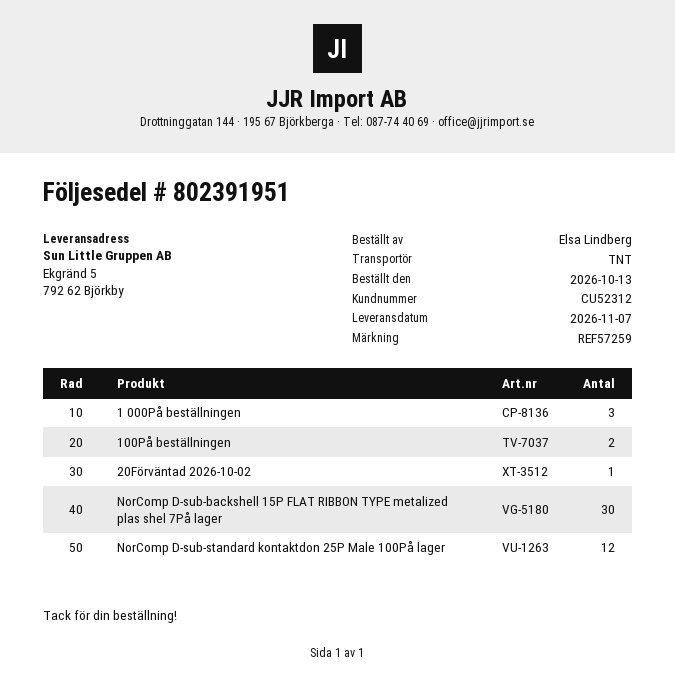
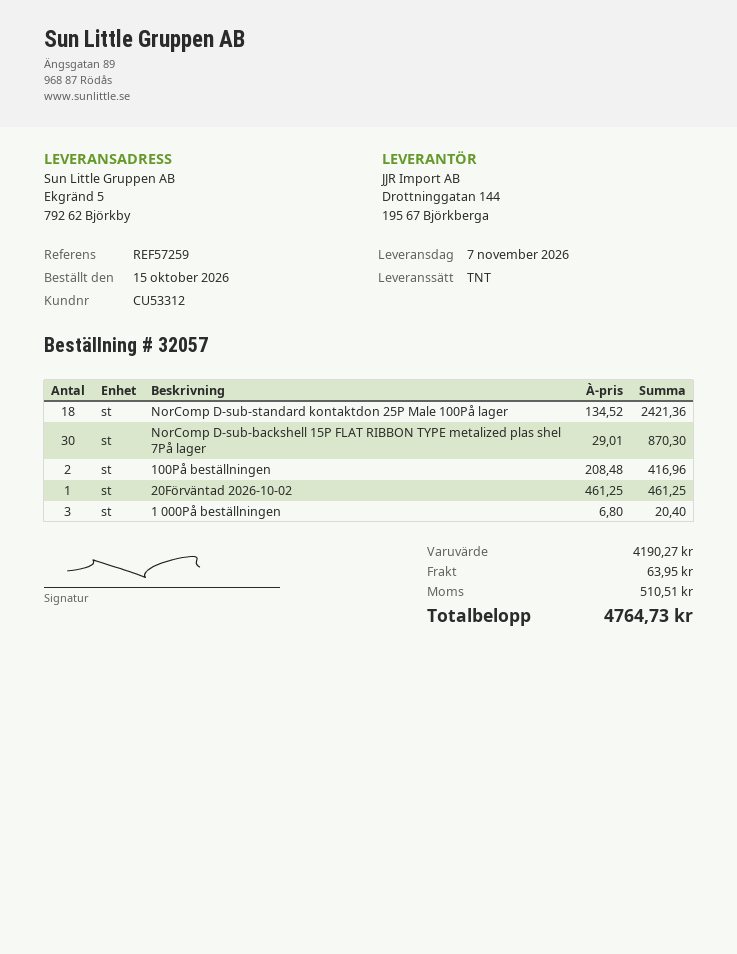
order date: 2026-10-13 -> 2026-10-15
customer number: CU52312 -> CU53312
NorComp D-sub-standard kontaktdon 25P Male 100På lager: 12 -> 18

